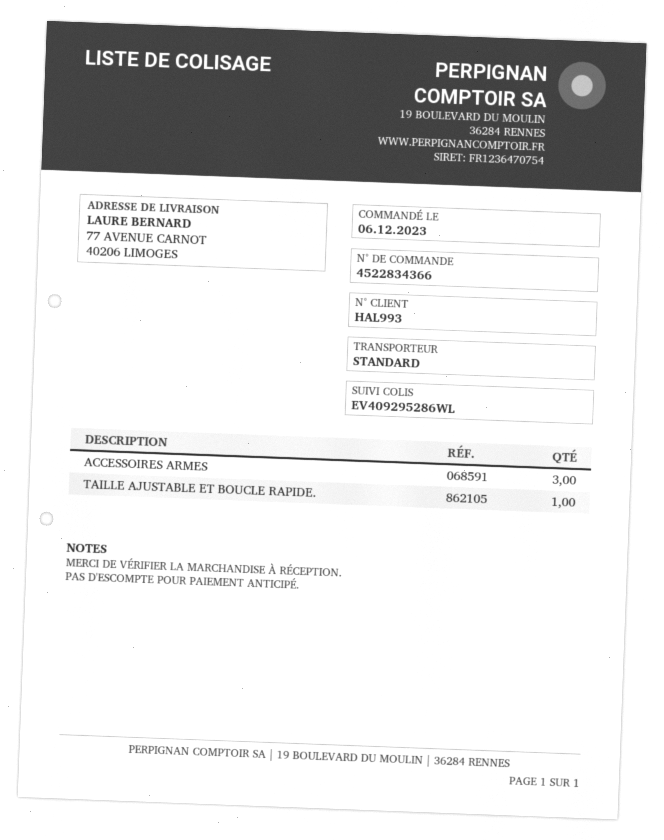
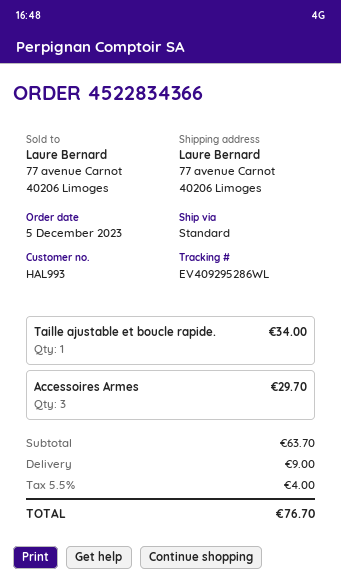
order date: 2023-12-06 -> 2023-12-05

